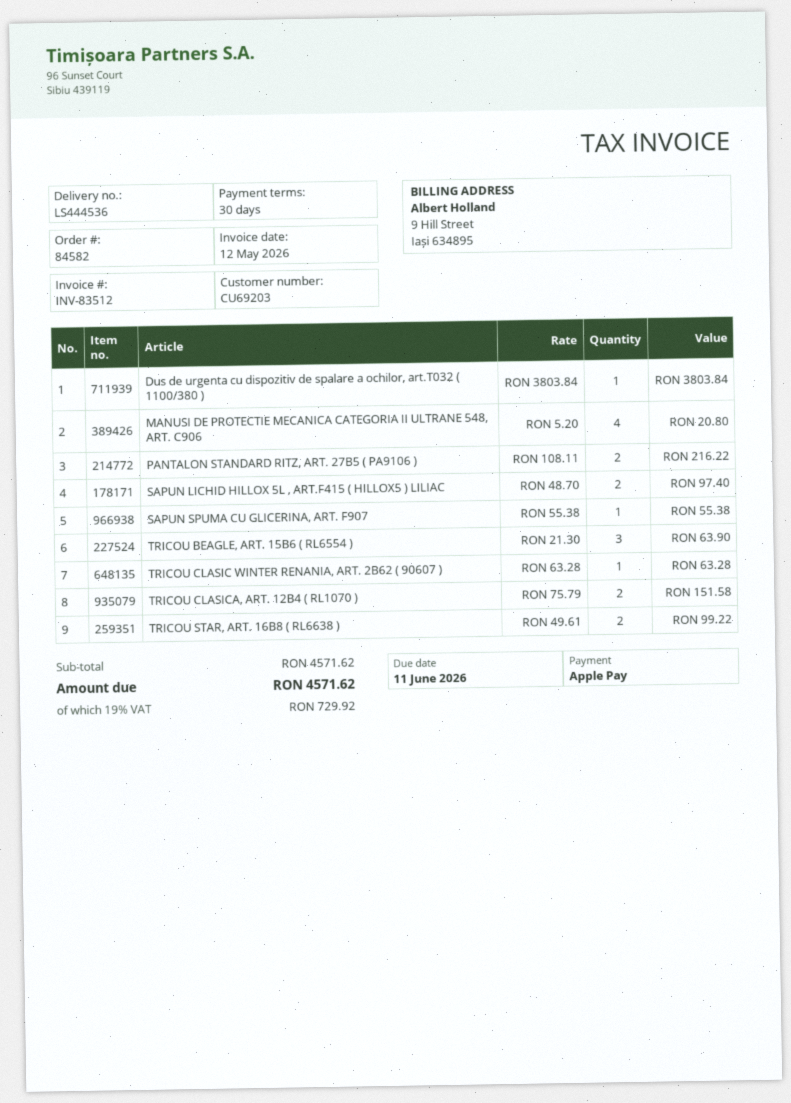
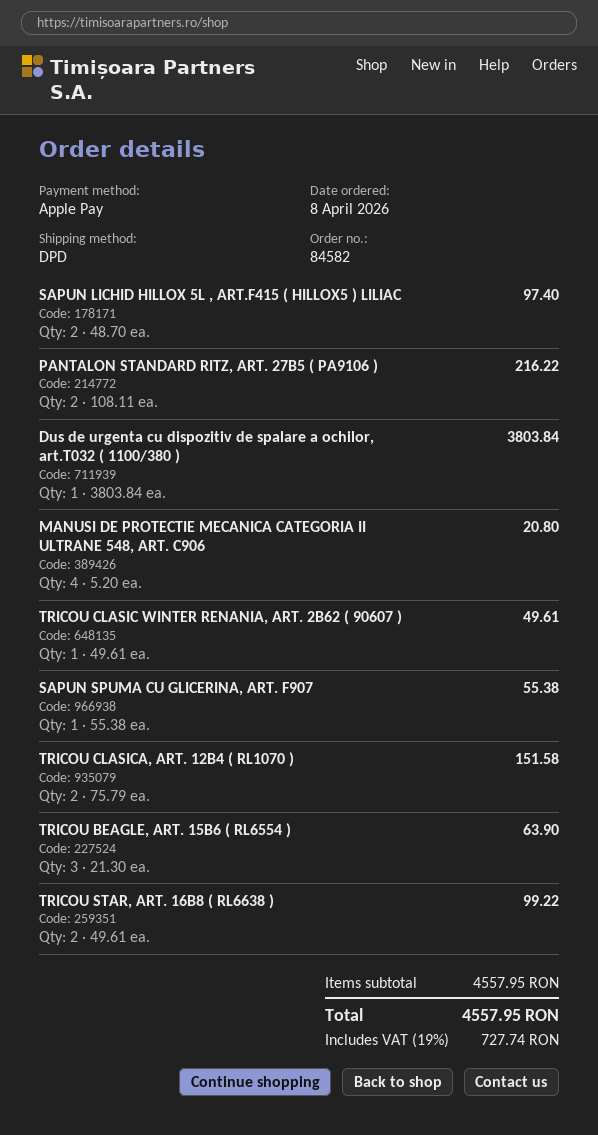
TRICOU CLASIC WINTER RENANIA, ART. 2B62 ( 90607 ): 1 x 63.28 = 63.28 -> 1 x 49.61 = 49.61
subtotal: 4571.62 -> 4557.95
tax: 19% = 729.92 -> 19% = 727.74
total: 4571.62 -> 4557.95

